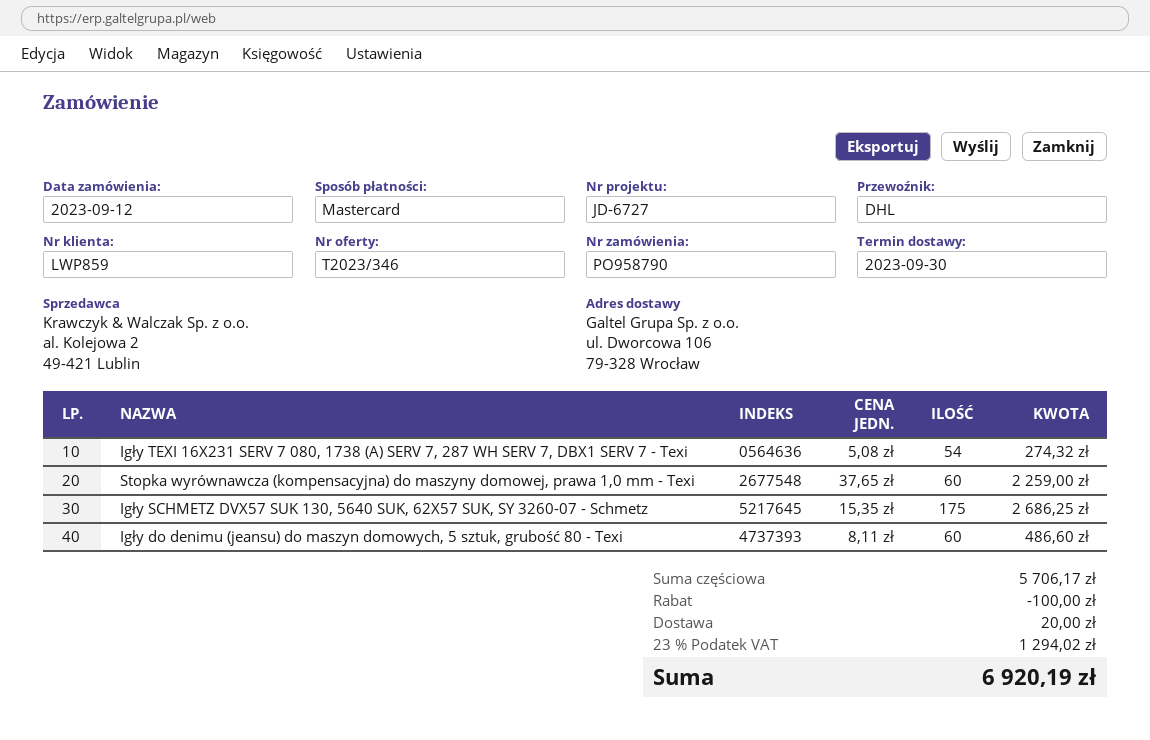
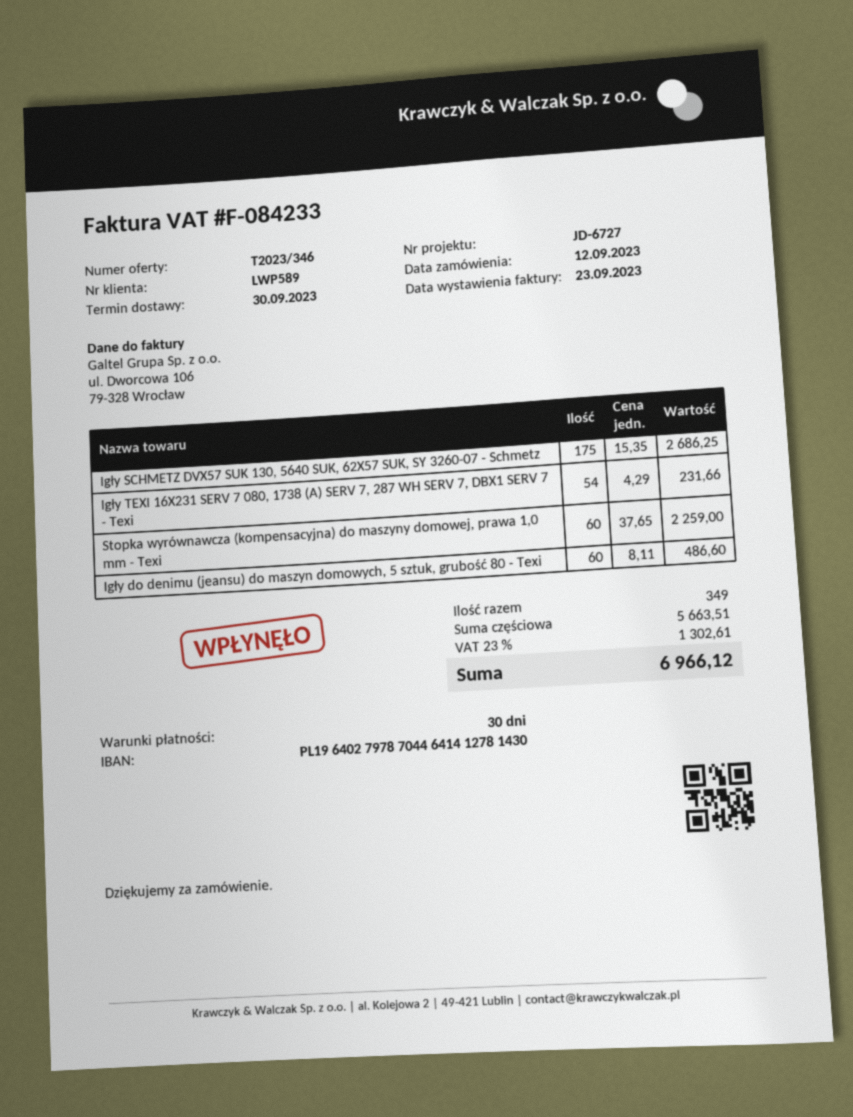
customer number: LWP859 -> LWP589
Igły TEXI 16X231 SERV 7 080, 1738 (A) SERV 7, 287 WH SERV 7, DBX1 SERV 7 - Texi: 54 x 5.08 = 274.32 -> 54 x 4.29 = 231.66
subtotal: 5706.17 -> 5663.51
discount: 100.00 -> none
shipping: 20.00 -> none
tax: 23% = 1294.02 -> 23% = 1302.61
total: 6920.19 -> 6966.12

